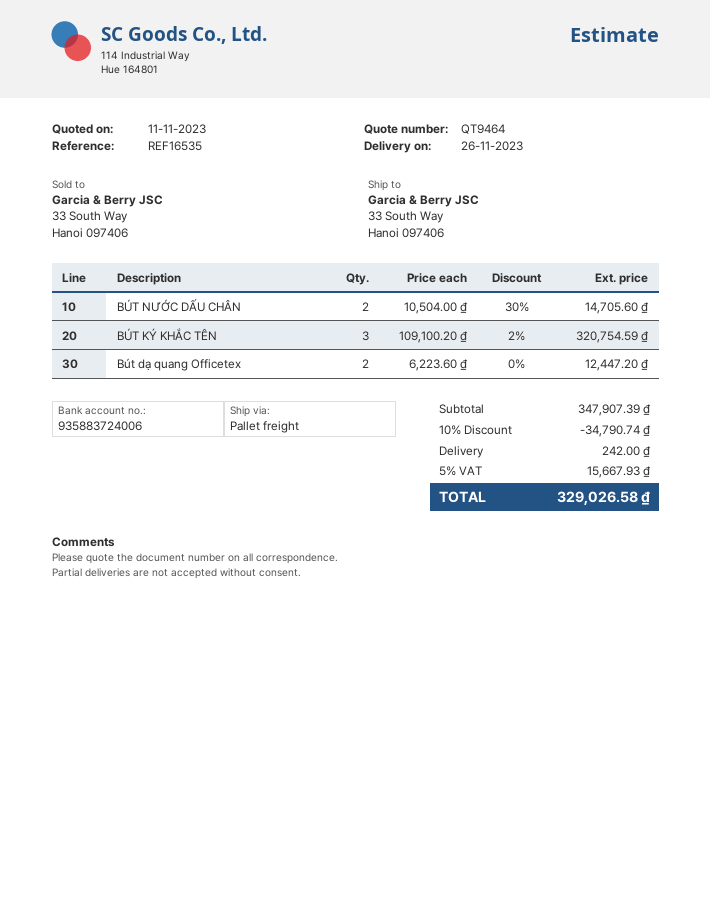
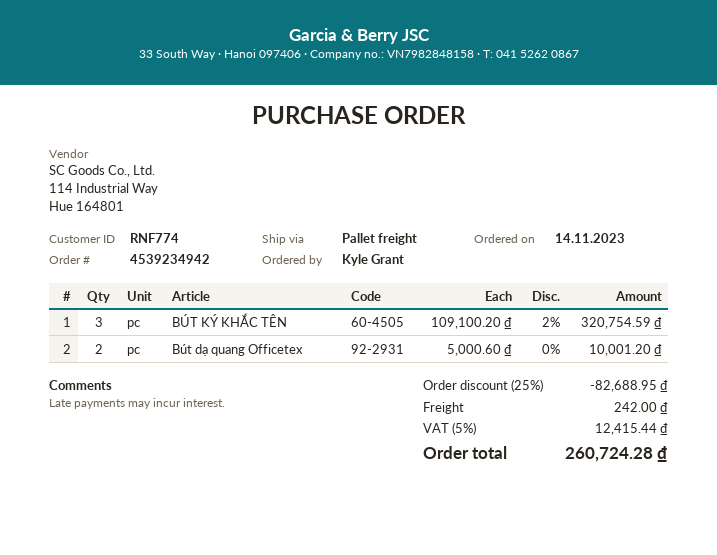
BÚT NƯỚC DẤU CHÂN: 2 x 10504.00 - 30% = 14705.60 -> none
Bút dạ quang Officetex: 2 x 6223.60 = 12447.20 -> 2 x 5000.60 = 10001.20
discount: 10% = 34790.74 -> 25% = 82688.95
tax: 5% = 15667.93 -> 5% = 12415.44
total: 329026.58 -> 260724.28

